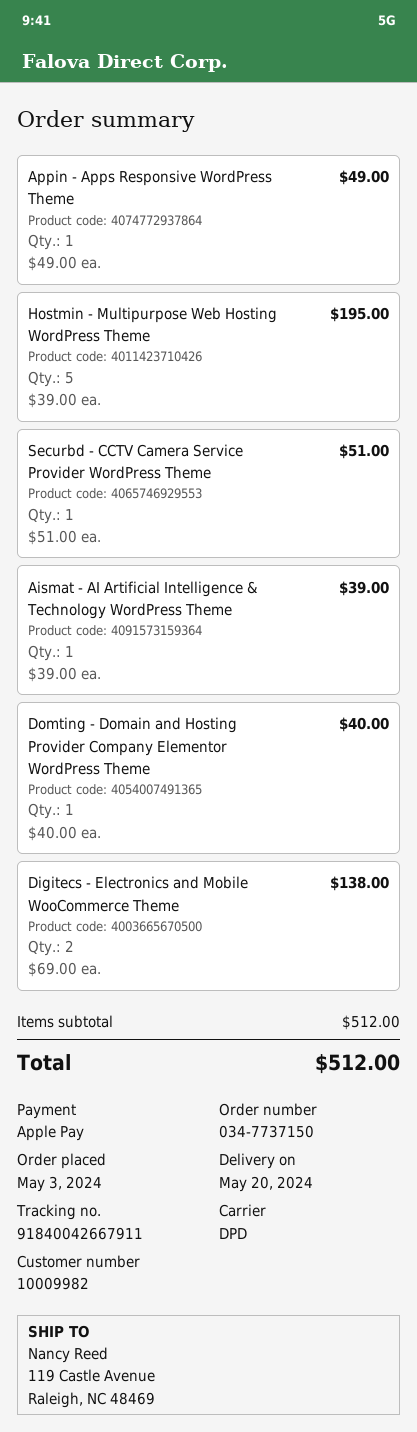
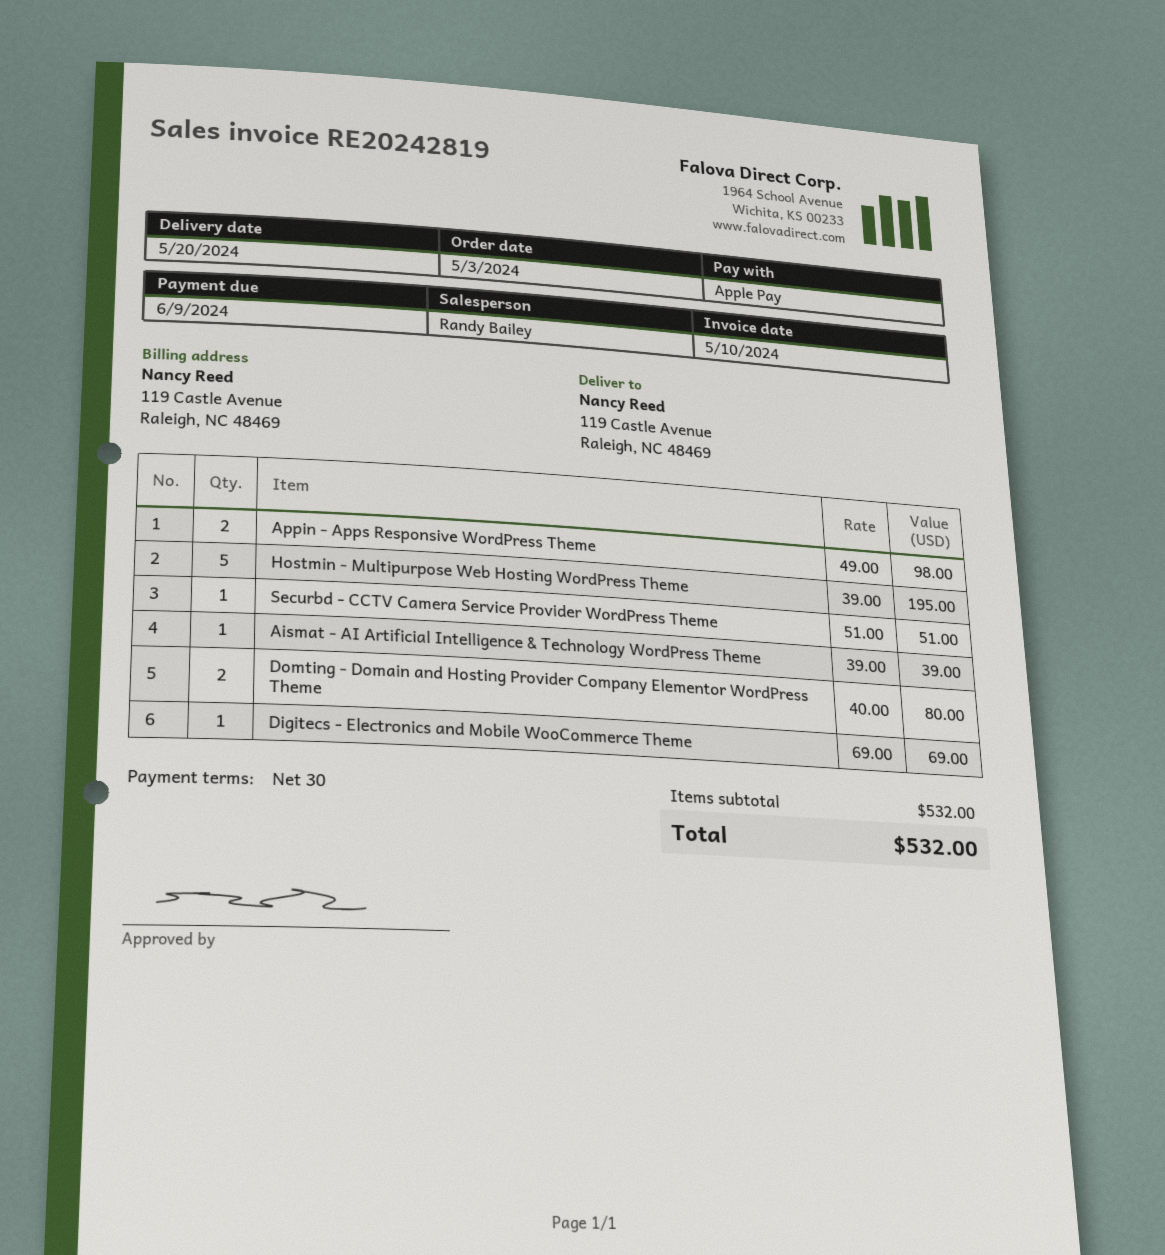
Appin - Apps Responsive WordPress Theme: 1 x 49.00 = 49.00 -> 2 x 49.00 = 98.00
Domting - Domain and Hosting Provider Company Elementor WordPress Theme: 1 x 40.00 = 40.00 -> 2 x 40.00 = 80.00
Digitecs - Electronics and Mobile WooCommerce Theme: 2 x 69.00 = 138.00 -> 1 x 69.00 = 69.00
subtotal: 512.00 -> 532.00
total: 512.00 -> 532.00

